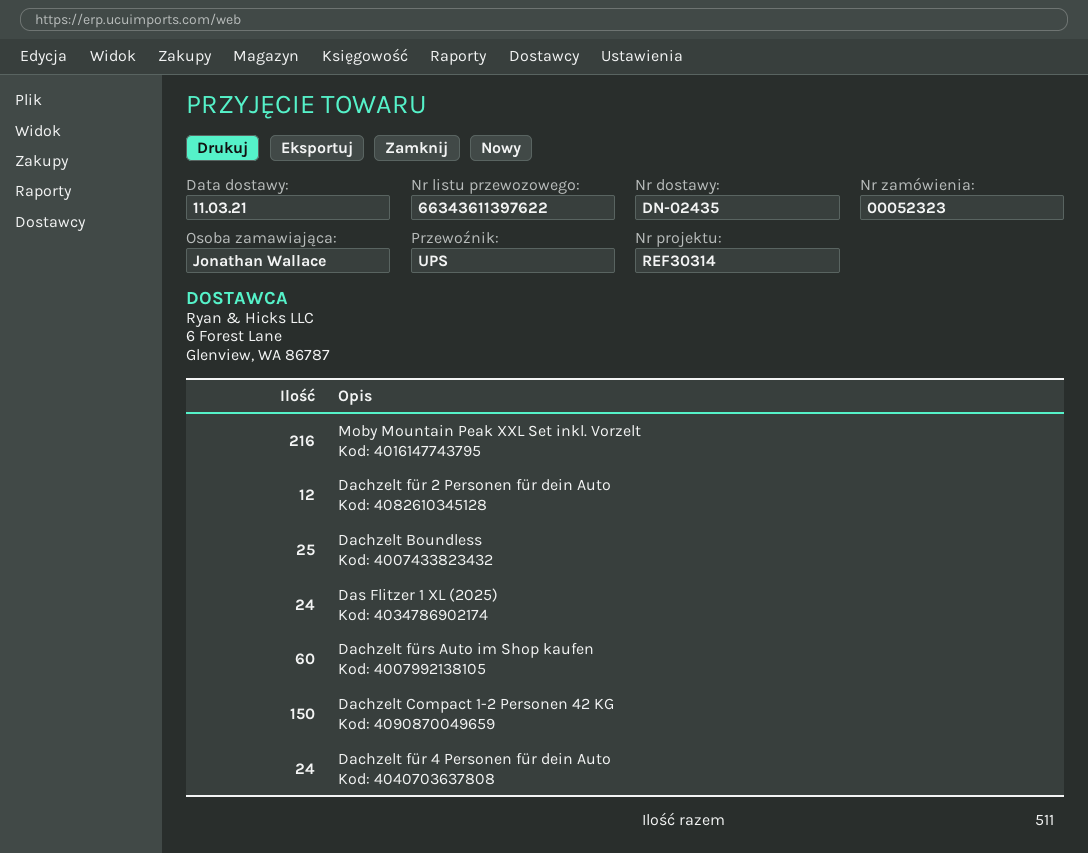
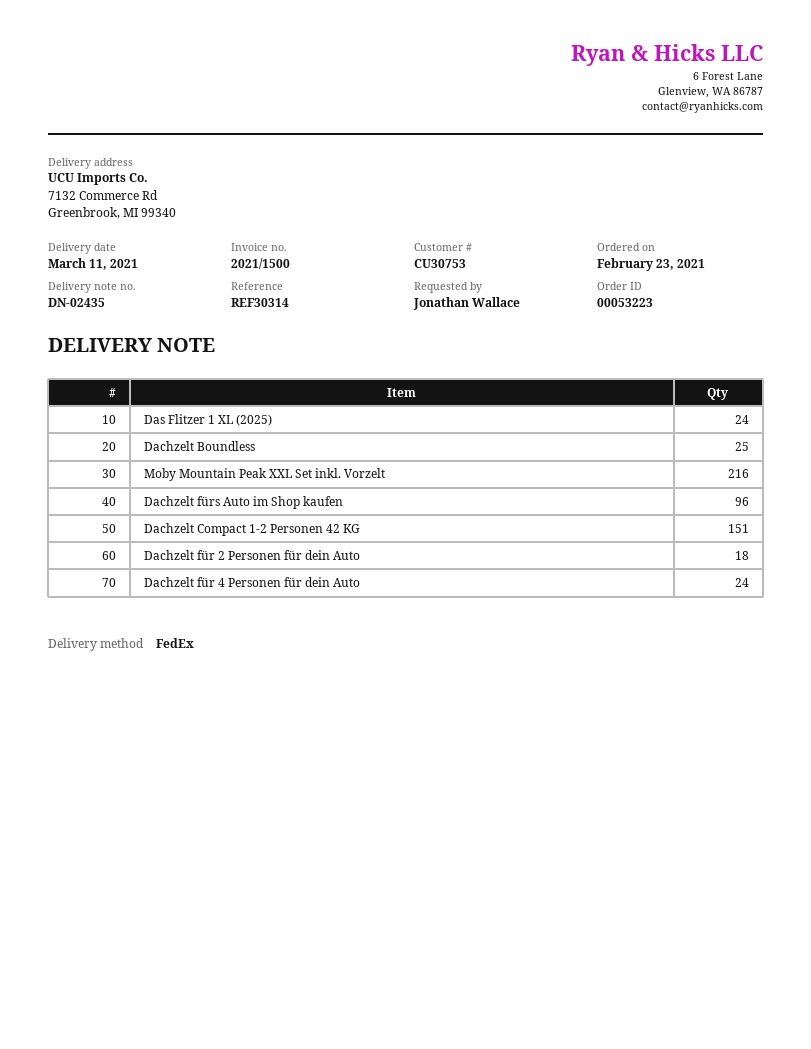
order number: 00052323 -> 00053223
shipping method: UPS -> FedEx
Dachzelt für 2 Personen für dein Auto: 12 -> 18
Dachzelt fürs Auto im Shop kaufen: 60 -> 96
Dachzelt Compact 1-2 Personen 42 KG: 150 -> 151

